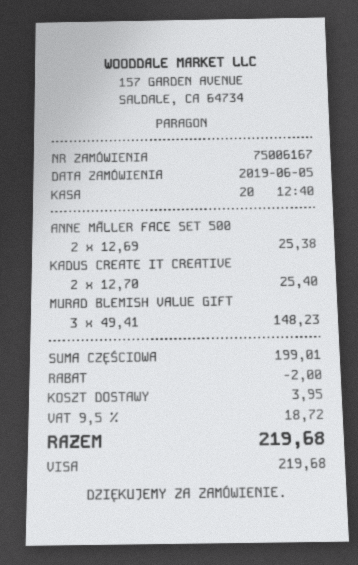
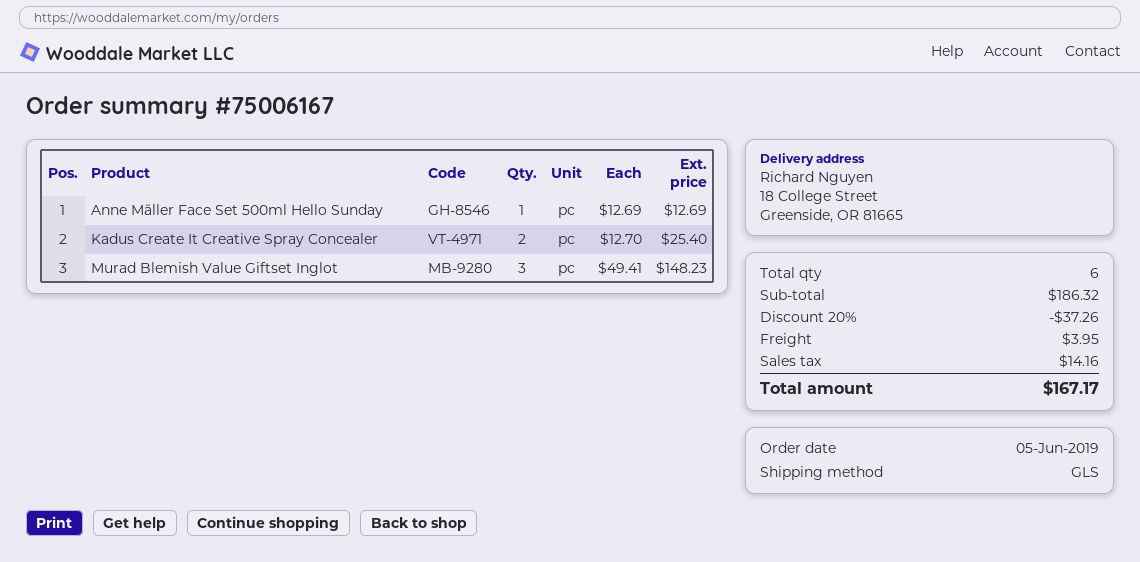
ANNE MÃLLER FACE SET 500: 2 x 12.69 = 25.38 -> 1 x 12.69 = 12.69
subtotal: 199.01 -> 186.32
discount: 2.00 -> 37.26
tax: 18.72 -> 14.16
total: 219.68 -> 167.17

